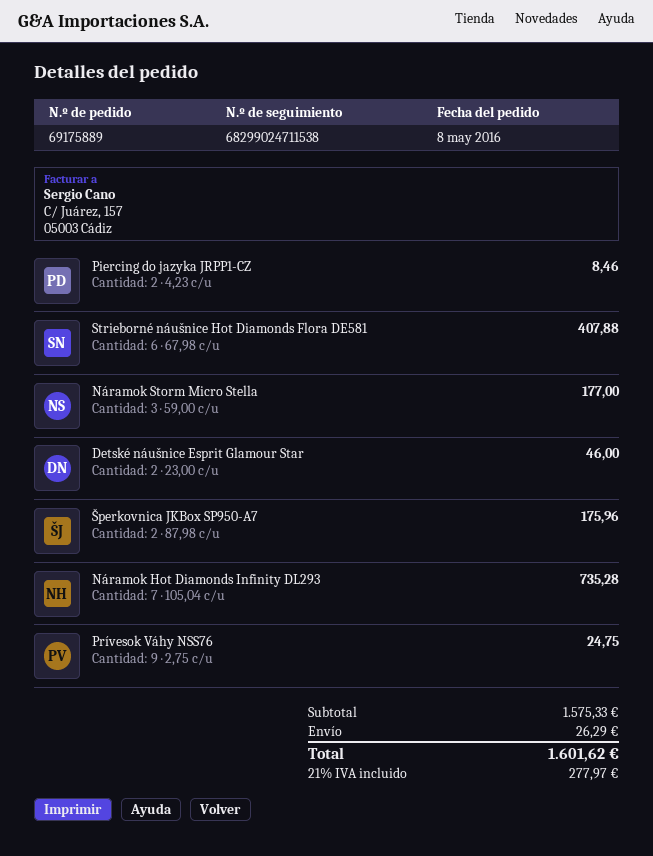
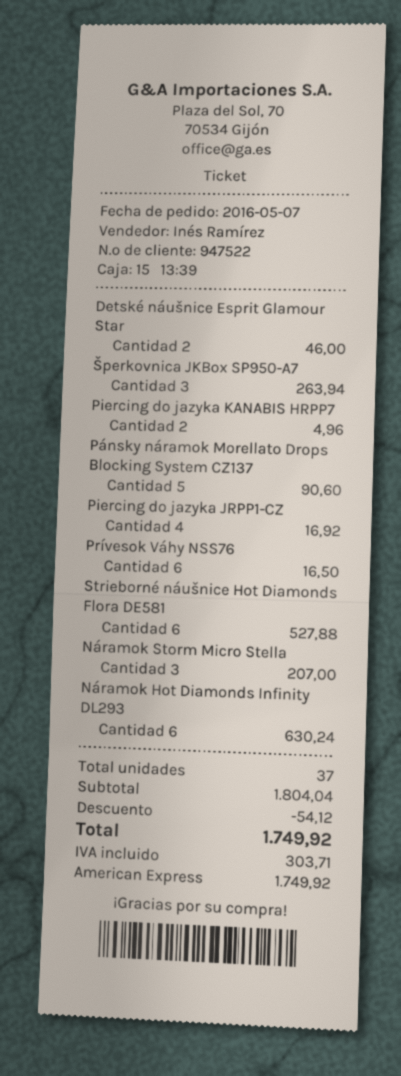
order date: 2016-05-08 -> 2016-05-07
Piercing do jazyka JRPP1-CZ: 2 for 8.46 -> 4 for 16.92
Strieborné náušnice Hot Diamonds Flora DE581: 6 for 407.88 -> 6 for 527.88
Náramok Storm Micro Stella: 3 for 177.00 -> 3 for 207.00
Šperkovnica JKBox SP950-A7: 2 for 175.96 -> 3 for 263.94
Náramok Hot Diamonds Infinity DL293: 7 for 735.28 -> 6 for 630.24
Prívesok Váhy NSS76: 9 for 24.75 -> 6 for 16.50
Piercing do jazyka KANABIS HRPP7: none -> 2 for 4.96
Pánsky náramok Morellato Drops Blocking System CZ137: none -> 5 for 90.60
subtotal: 1575.33 -> 1804.04
discount: none -> 54.12
shipping: 26.29 -> none
tax: 277.97 -> 303.71
total: 1601.62 -> 1749.92

